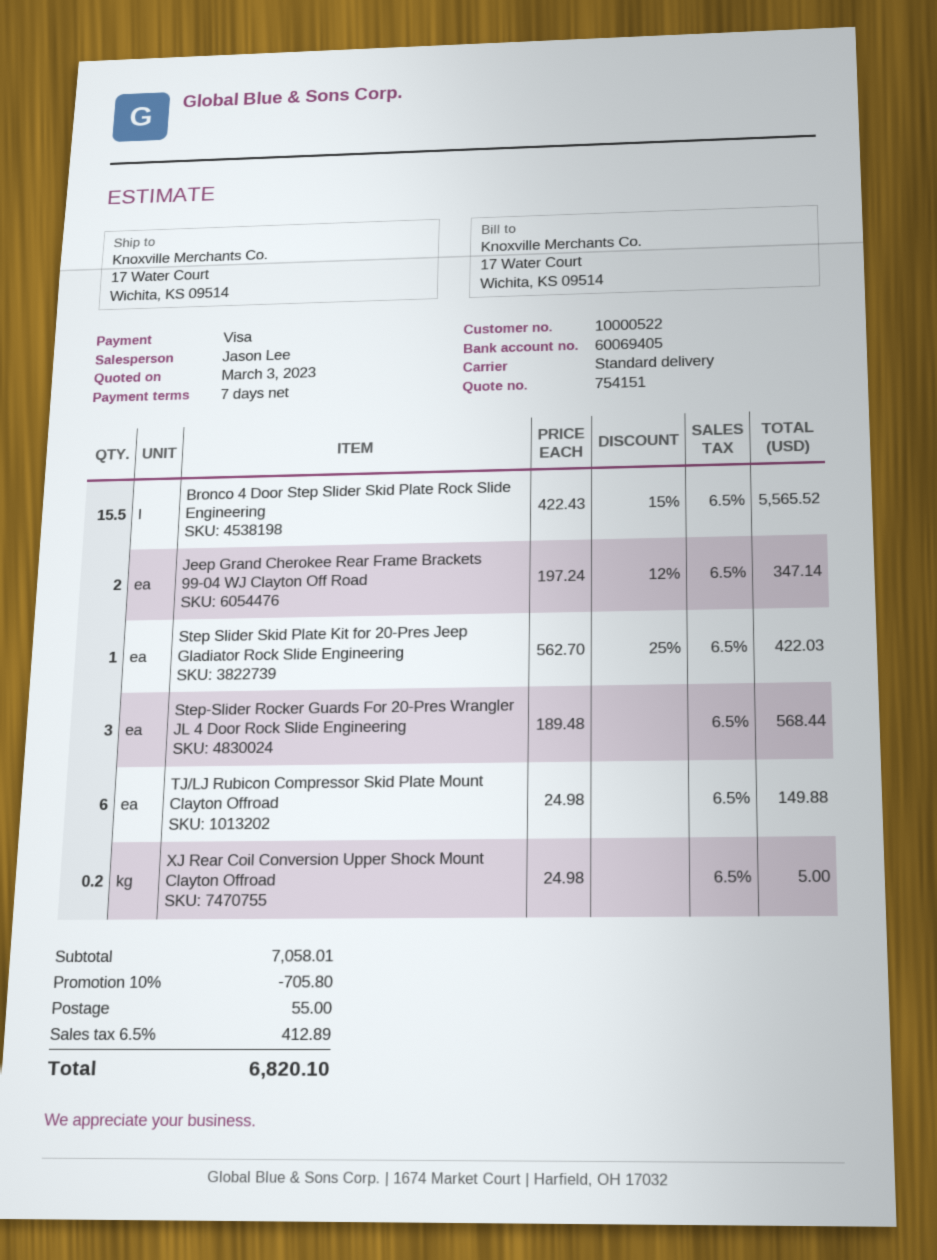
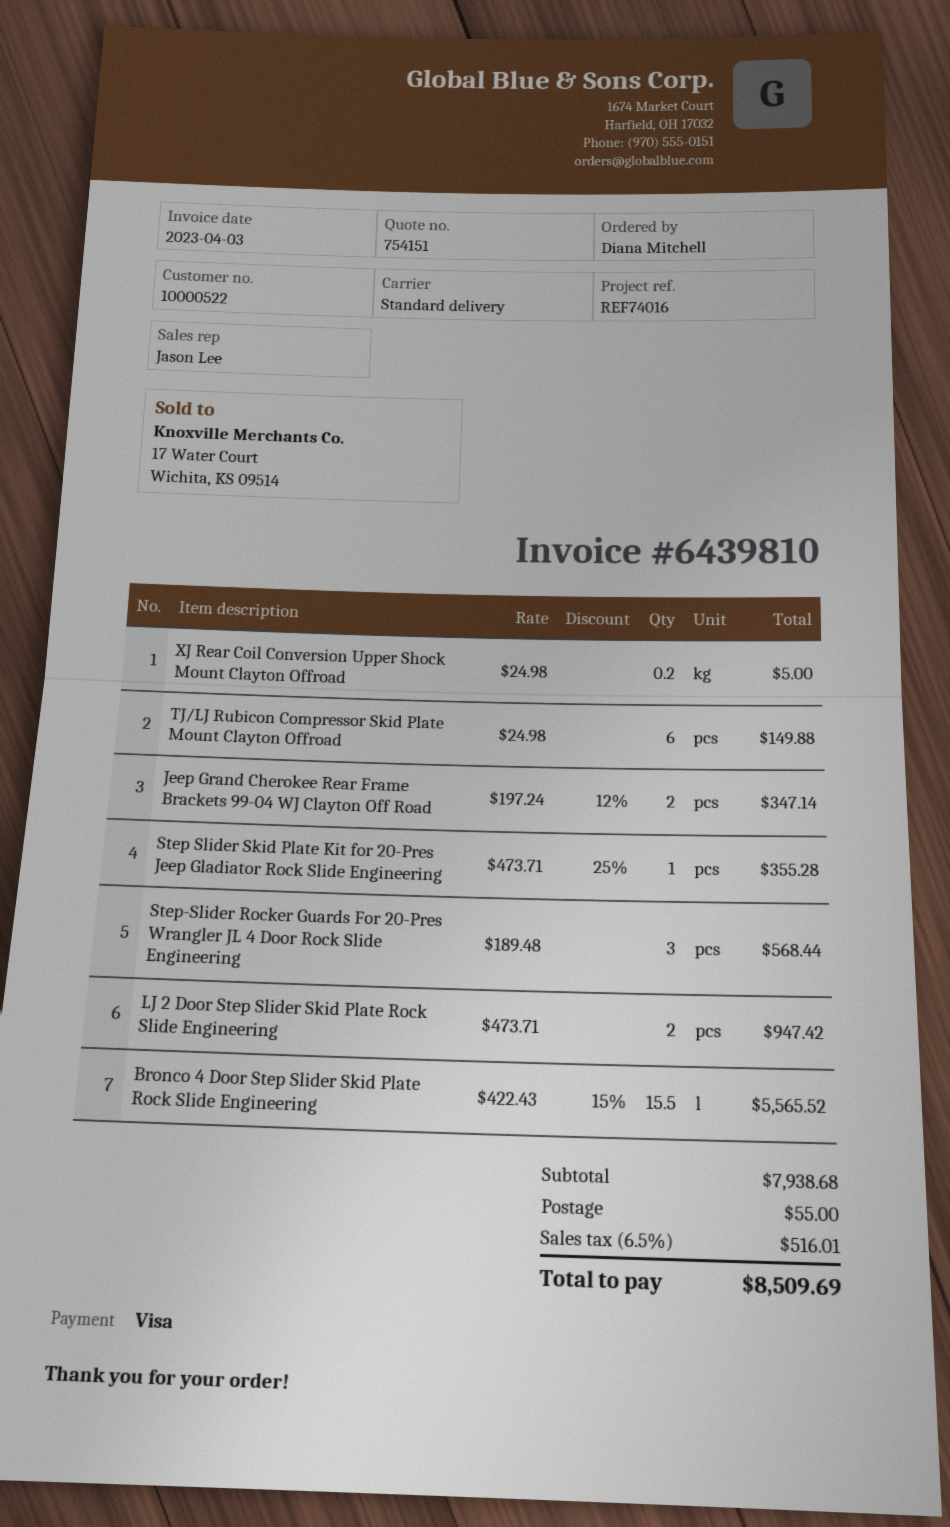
Step Slider Skid Plate Kit for 20-Pres Jeep Gladiator Rock Slide Engineering: 1 x 562.70 - 25% = 422.03 -> 1 x 473.71 - 25% = 355.28
LJ 2 Door Step Slider Skid Plate Rock Slide Engineering: none -> 2 x 473.71 = 947.42
subtotal: 7058.01 -> 7938.68
discount: 10% = 705.80 -> none
tax: 6.5% = 412.89 -> 6.5% = 516.01
total: 6820.10 -> 8509.69

